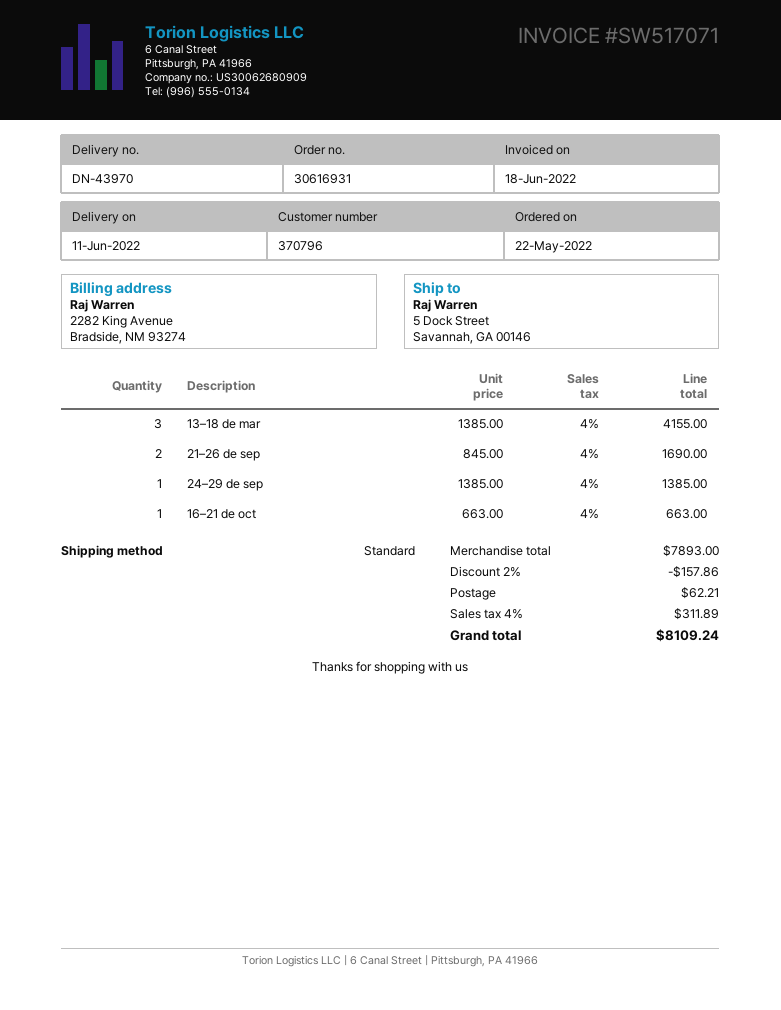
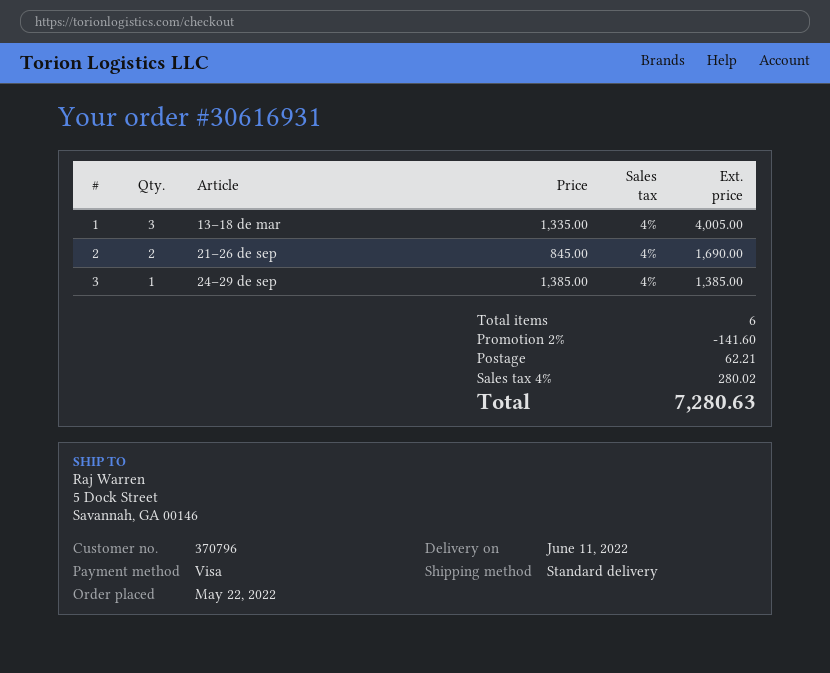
13–18 de mar: 3 x 1385.00 = 4155.00 -> 3 x 1335.00 = 4005.00
16–21 de oct: 1 x 663.00 = 663.00 -> none
discount: 2% = 157.86 -> 2% = 141.60
tax: 4% = 311.89 -> 4% = 280.02
total: 8109.24 -> 7280.63

